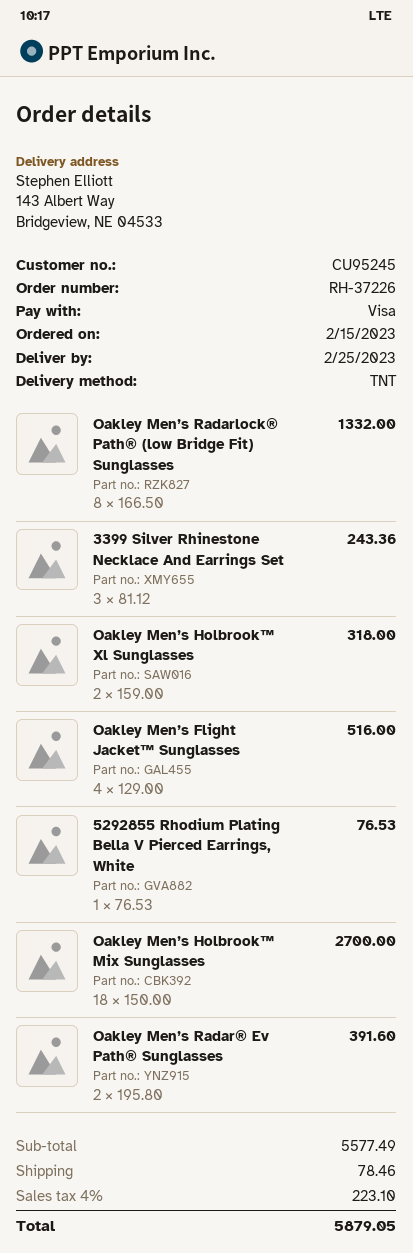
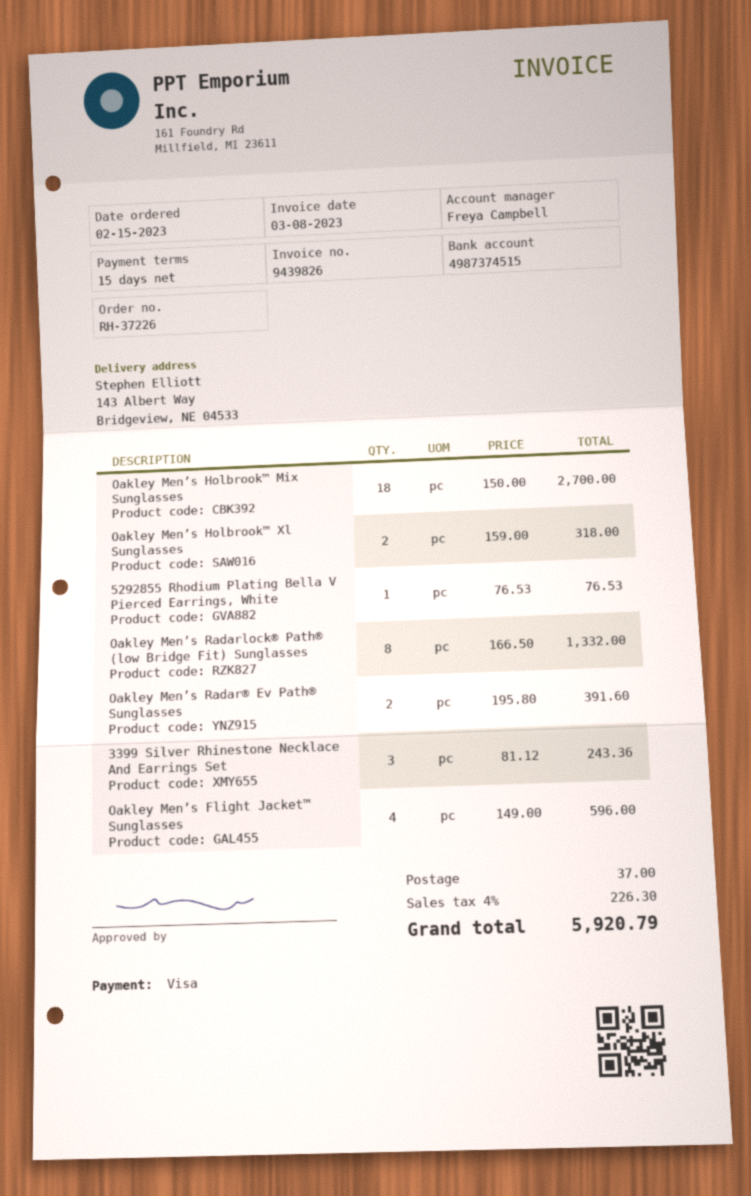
Oakley Men’s Flight Jacket™ Sunglasses: 4 x 129.00 = 516.00 -> 4 x 149.00 = 596.00
shipping: 78.46 -> 37.00
tax: 4% = 223.10 -> 4% = 226.30
total: 5879.05 -> 5920.79

